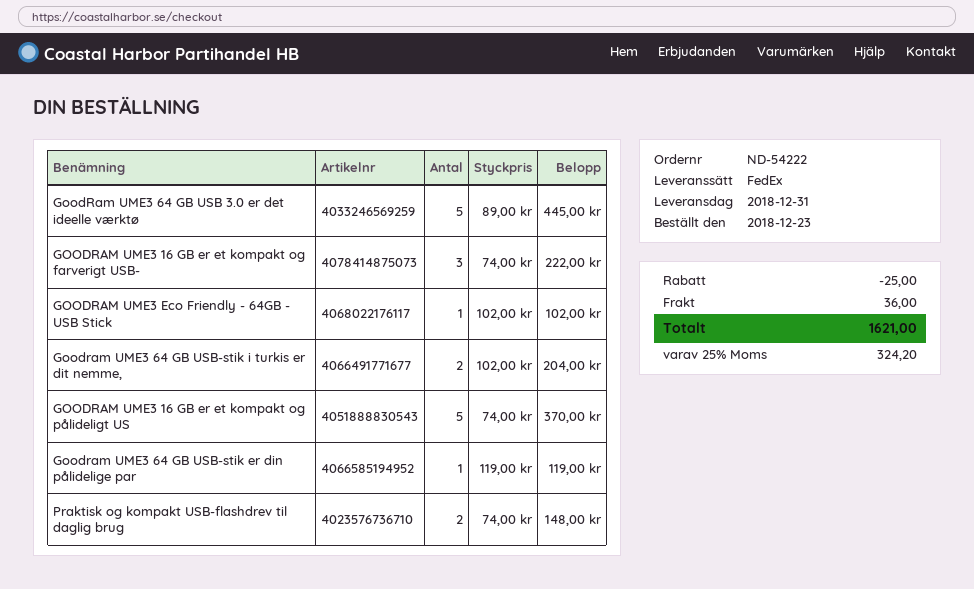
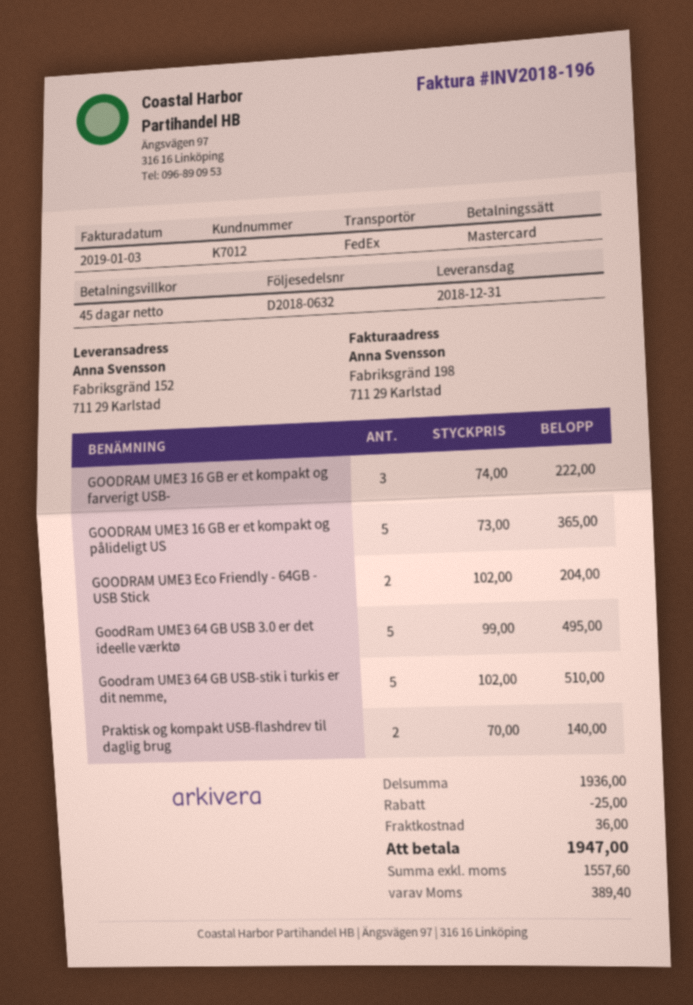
GoodRam UME3 64 GB USB 3.0 er det ideelle værktø: 5 x 89.00 = 445.00 -> 5 x 99.00 = 495.00
GOODRAM UME3 Eco Friendly - 64GB - USB Stick: 1 x 102.00 = 102.00 -> 2 x 102.00 = 204.00
Goodram UME3 64 GB USB-stik i turkis er dit nemme,: 2 x 102.00 = 204.00 -> 5 x 102.00 = 510.00
GOODRAM UME3 16 GB er et kompakt og pålideligt US: 5 x 74.00 = 370.00 -> 5 x 73.00 = 365.00
Goodram UME3 64 GB USB-stik er din pålidelige par: 1 x 119.00 = 119.00 -> none
Praktisk og kompakt USB-flashdrev til daglig brug: 2 x 74.00 = 148.00 -> 2 x 70.00 = 140.00
tax: 324.20 -> 389.40
total: 1621.00 -> 1947.00

